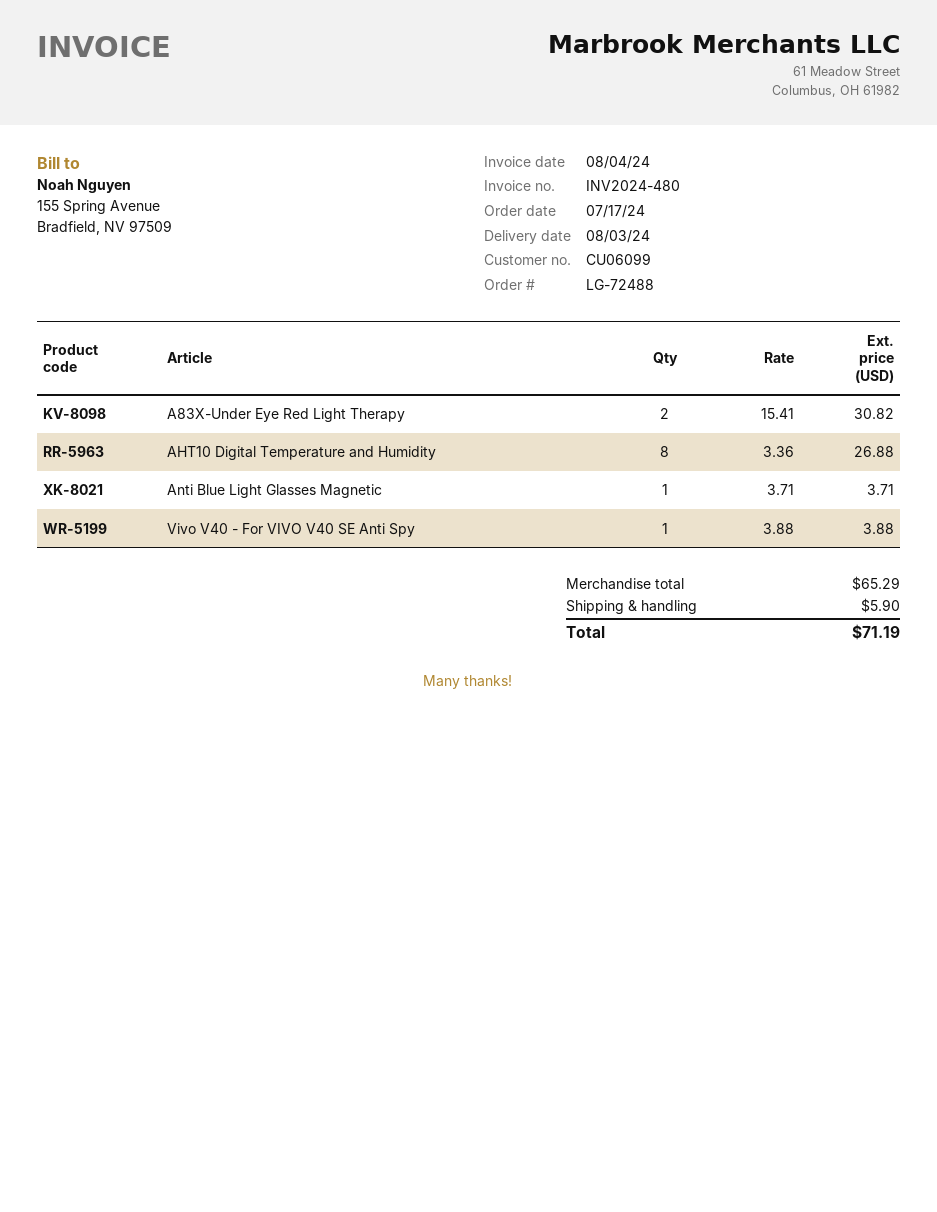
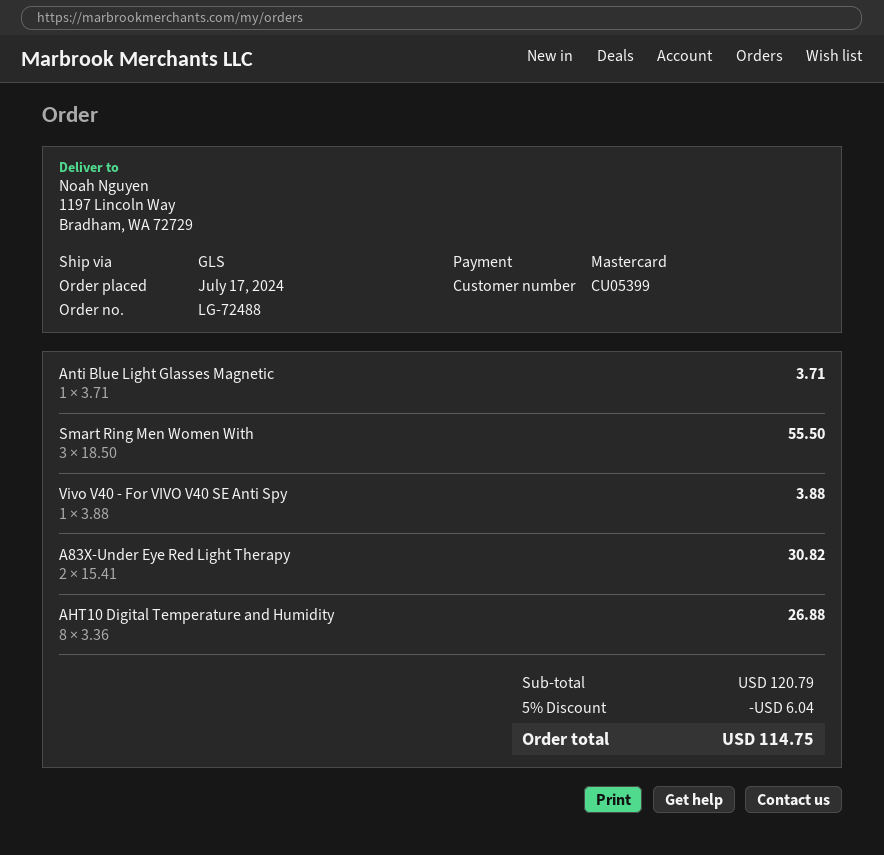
customer number: CU06099 -> CU05399
Smart Ring Men Women With: none -> 3 x 18.50 = 55.50
subtotal: 65.29 -> 120.79
discount: none -> 5% = 6.04
shipping: 5.90 -> none
total: 71.19 -> 114.75

